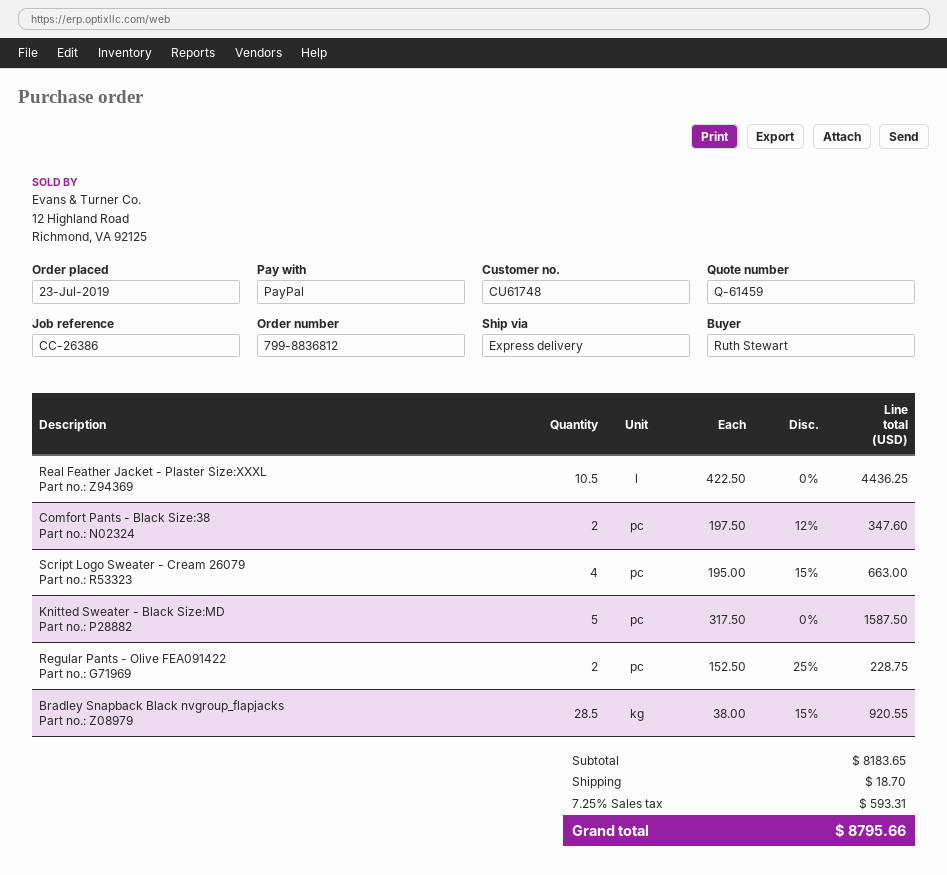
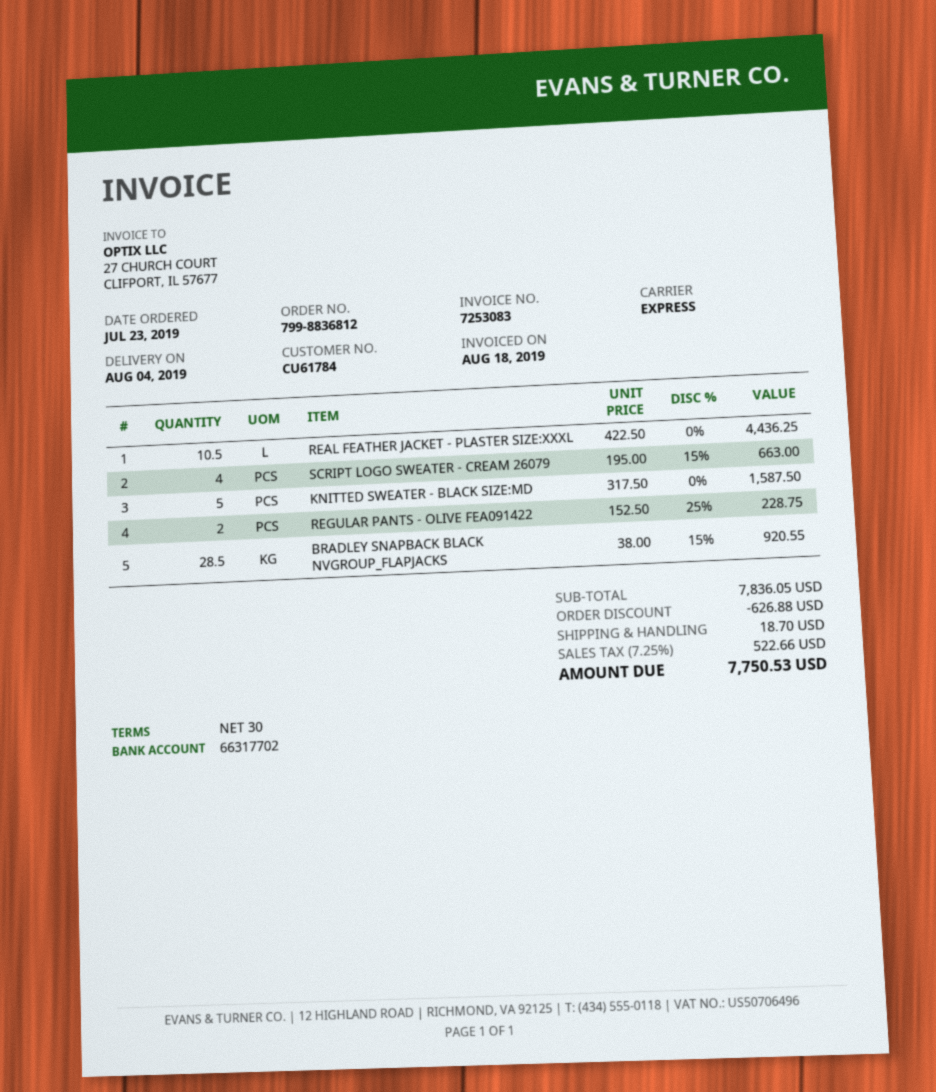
customer number: CU61748 -> CU61784
Comfort Pants - Black Size:38: 2 x 197.50 - 12% = 347.60 -> none
subtotal: 8183.65 -> 7836.05
discount: none -> 626.88
tax: 7.25% = 593.31 -> 7.25% = 522.66
total: 8795.66 -> 7750.53

